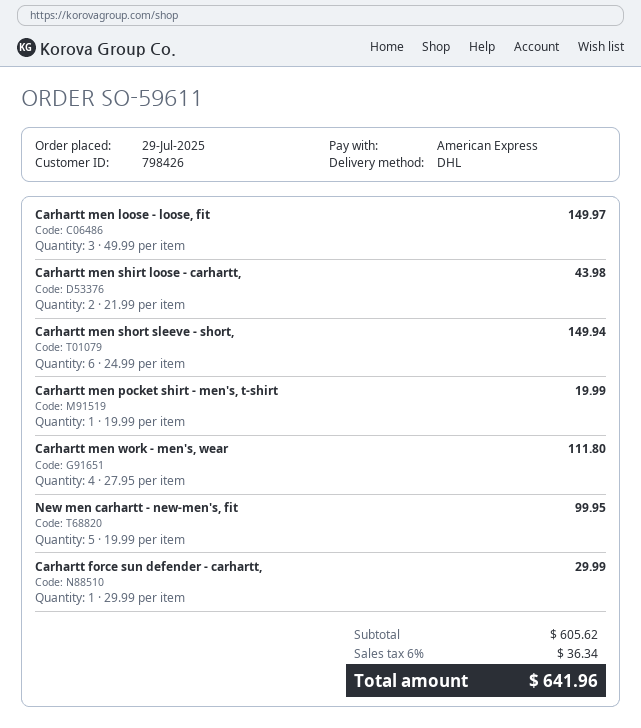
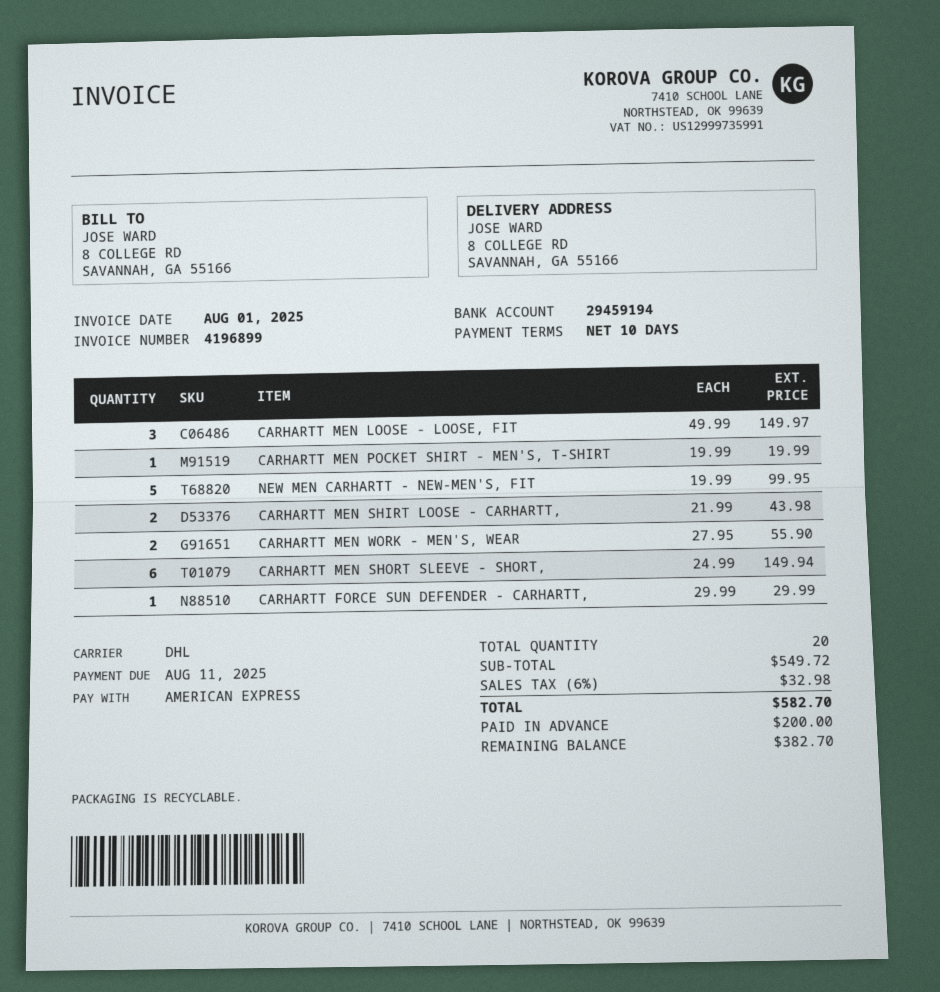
Carhartt men work - men's, wear: 4 x 27.95 = 111.80 -> 2 x 27.95 = 55.90
subtotal: 605.62 -> 549.72
tax: 6% = 36.34 -> 6% = 32.98
total: 641.96 -> 582.70

